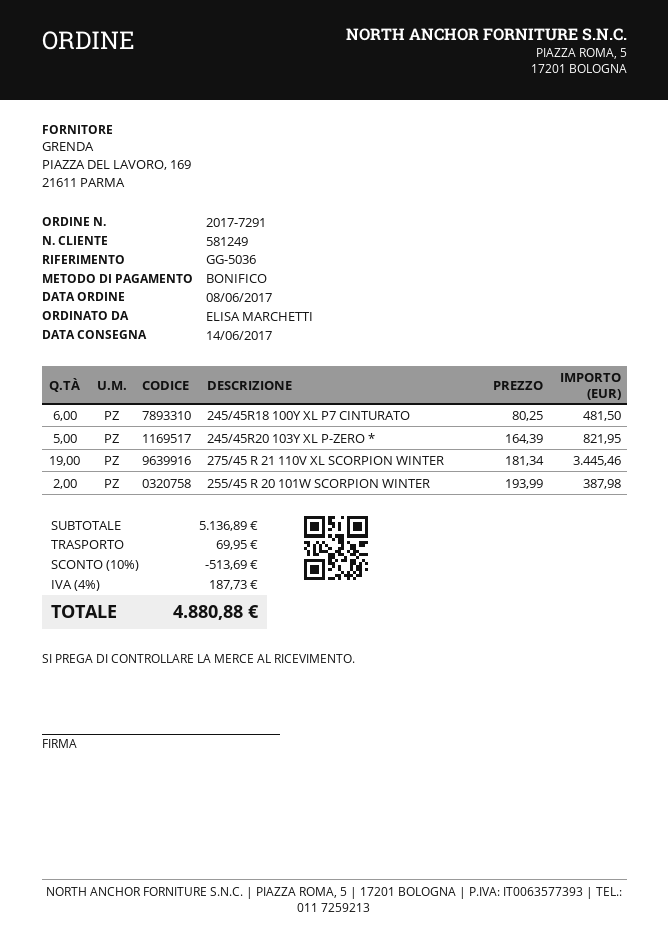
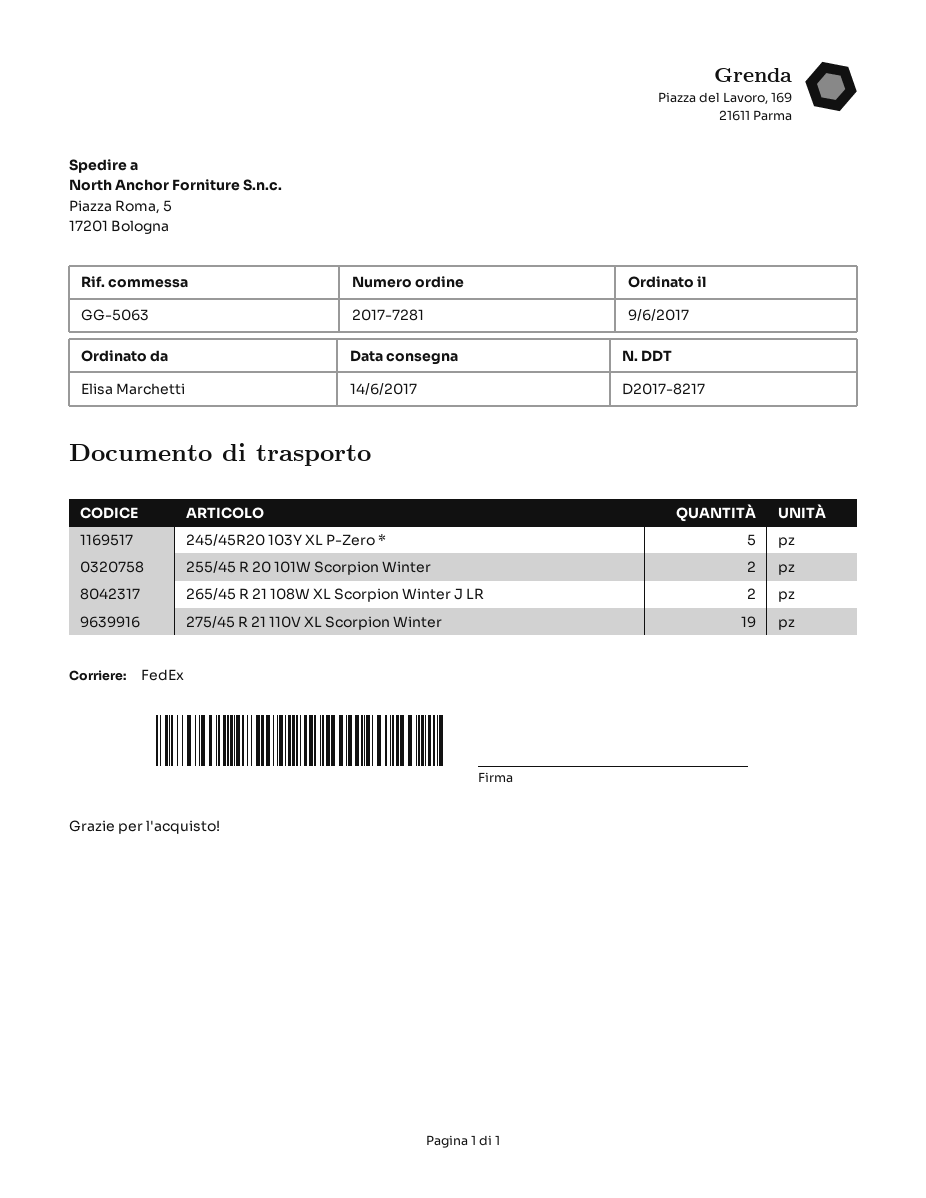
order number: 2017-7291 -> 2017-7281
order date: 2017-06-08 -> 2017-06-09
reference: GG-5036 -> GG-5063
245/45R18 100Y XL P7 CINTURATO: 6 -> none
265/45 R 21 108W XL Scorpion Winter J LR: none -> 2

